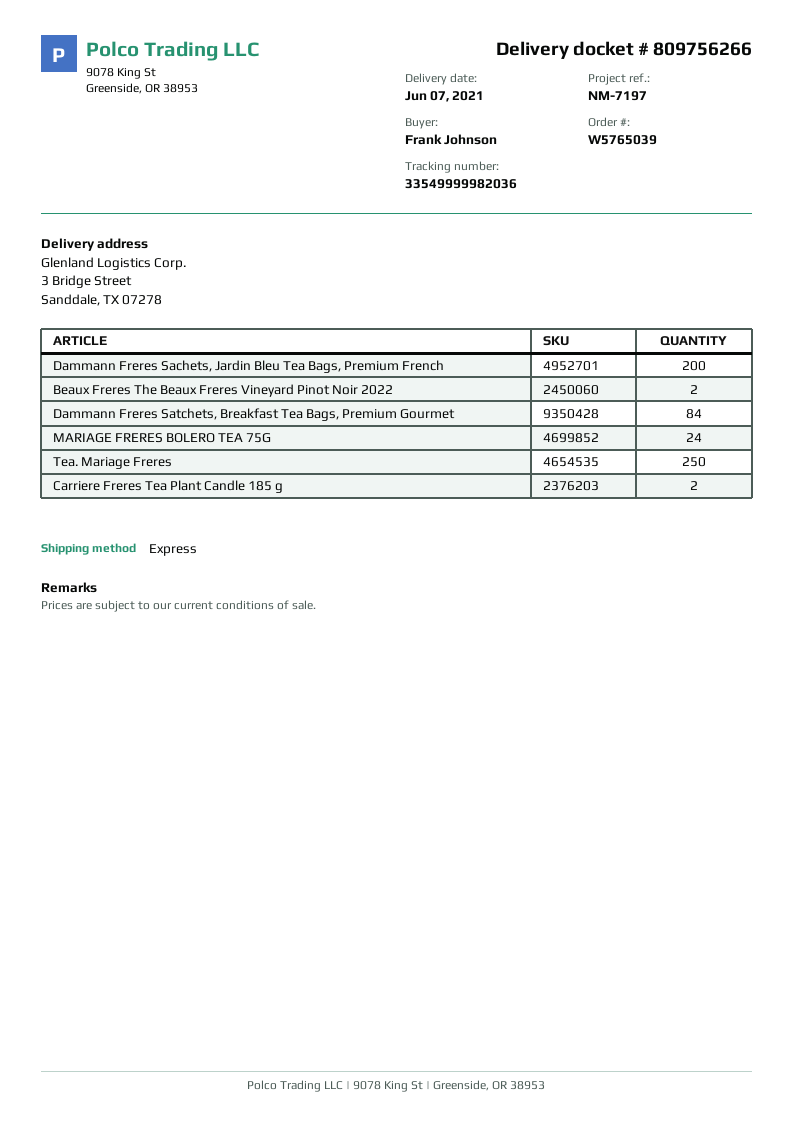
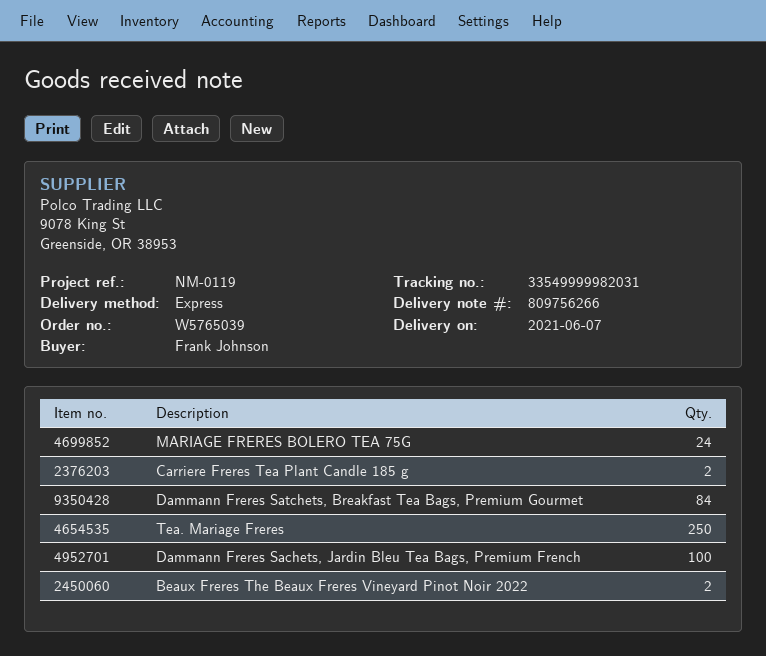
reference: NM-7197 -> NM-0119
tracking number: 33549999982036 -> 33549999982031
Dammann Freres Sachets, Jardin Bleu Tea Bags, Premium French: 200 -> 100

